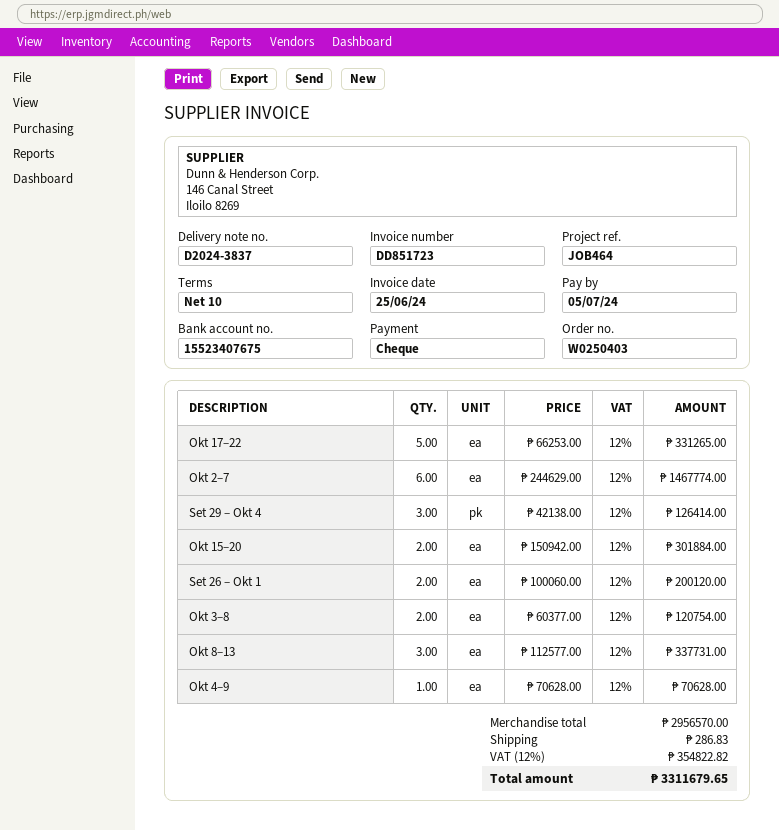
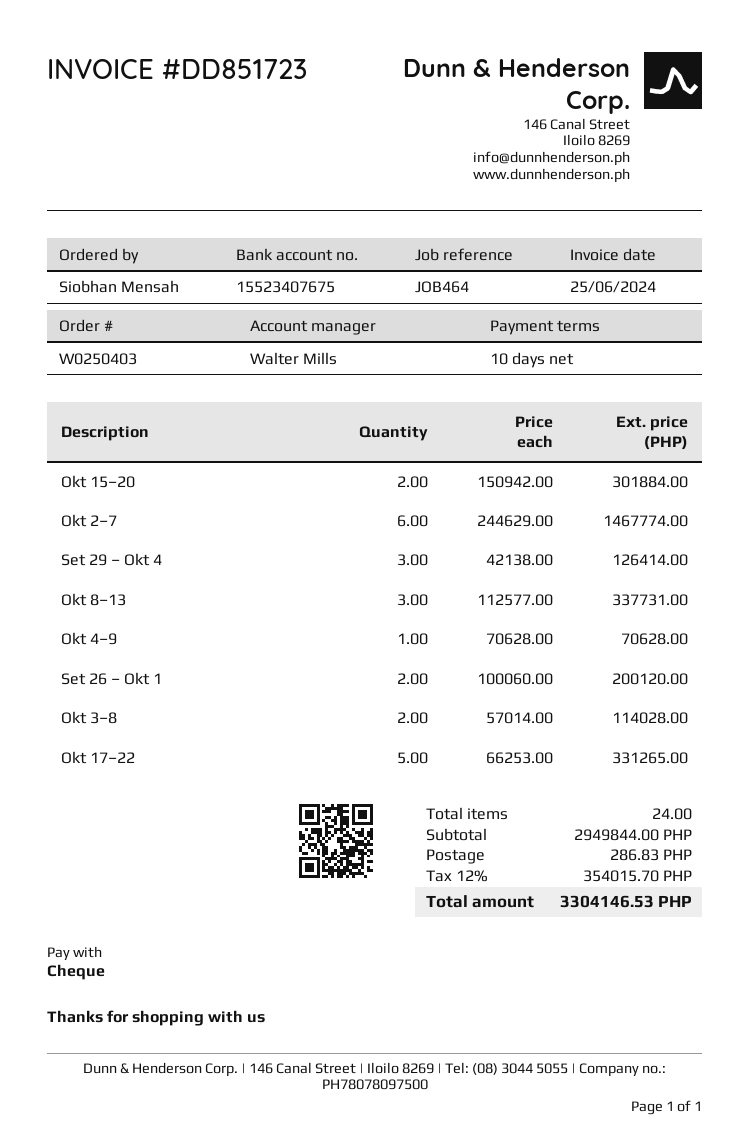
Okt 3–8: 2 x 60377.00 = 120754.00 -> 2 x 57014.00 = 114028.00
subtotal: 2956570.00 -> 2949844.00
tax: 12% = 354822.82 -> 12% = 354015.70
total: 3311679.65 -> 3304146.53

